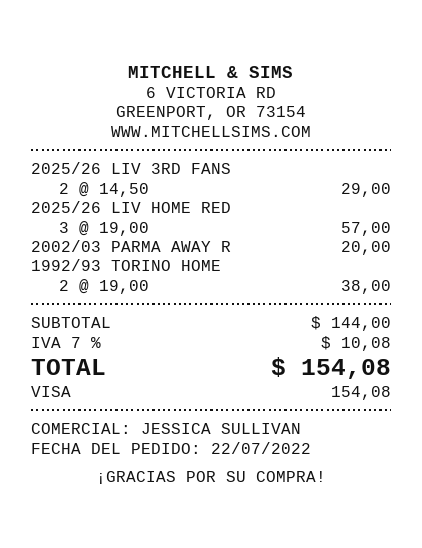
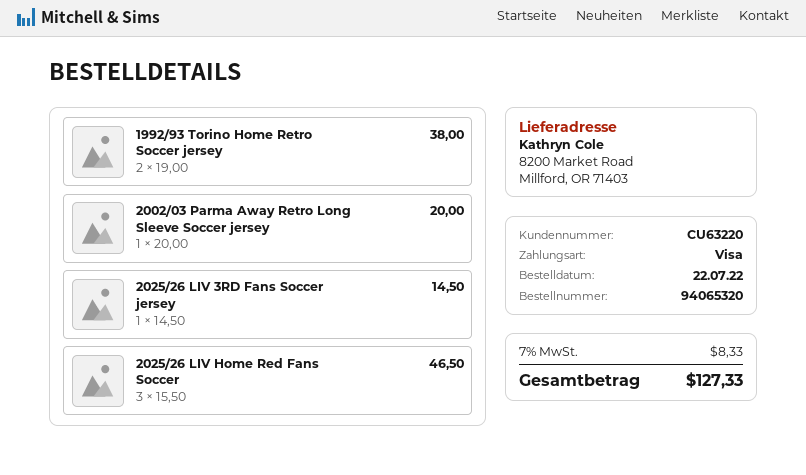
2025/26 LIV 3RD FANS: 2 x 14.50 = 29.00 -> 1 x 14.50 = 14.50
2025/26 LIV HOME RED: 3 x 19.00 = 57.00 -> 3 x 15.50 = 46.50
tax: 7% = 10.08 -> 7% = 8.33
total: 154.08 -> 127.33

